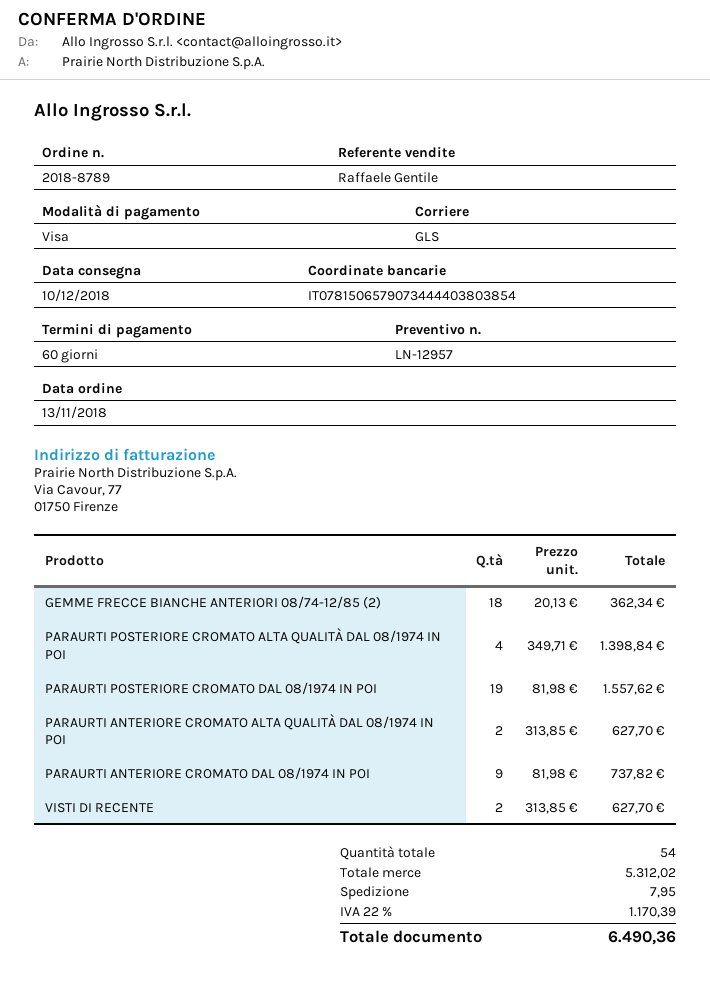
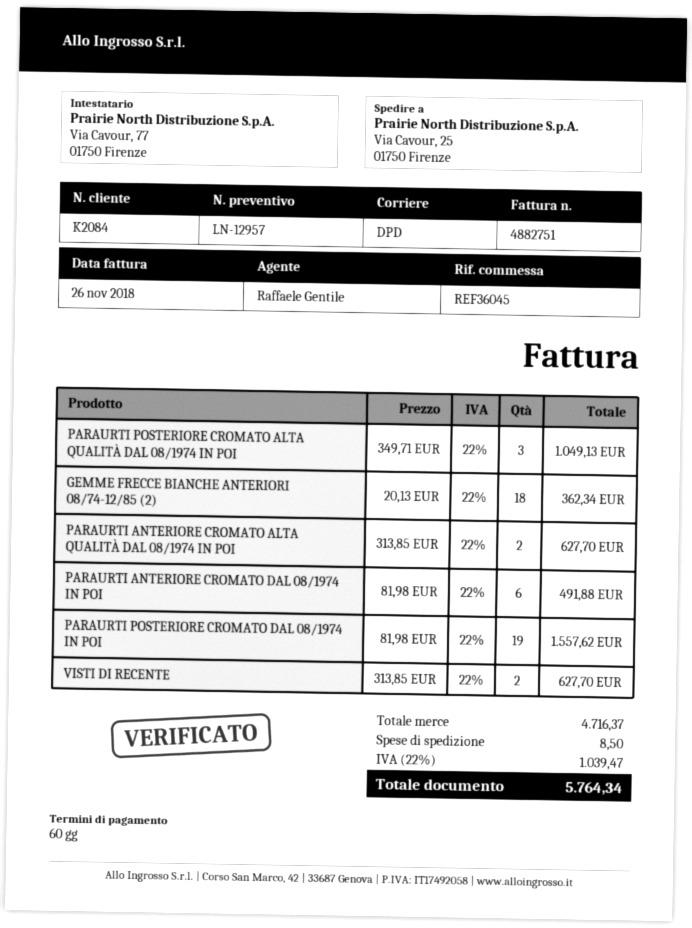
shipping method: GLS -> DPD
PARAURTI POSTERIORE CROMATO ALTA QUALITÀ DAL 08/1974 IN POI: 4 x 349.71 = 1398.84 -> 3 x 349.71 = 1049.13
PARAURTI ANTERIORE CROMATO DAL 08/1974 IN POI: 9 x 81.98 = 737.82 -> 6 x 81.98 = 491.88
subtotal: 5312.02 -> 4716.37
shipping: 7.95 -> 8.50
tax: 22% = 1170.39 -> 22% = 1039.47
total: 6490.36 -> 5764.34

